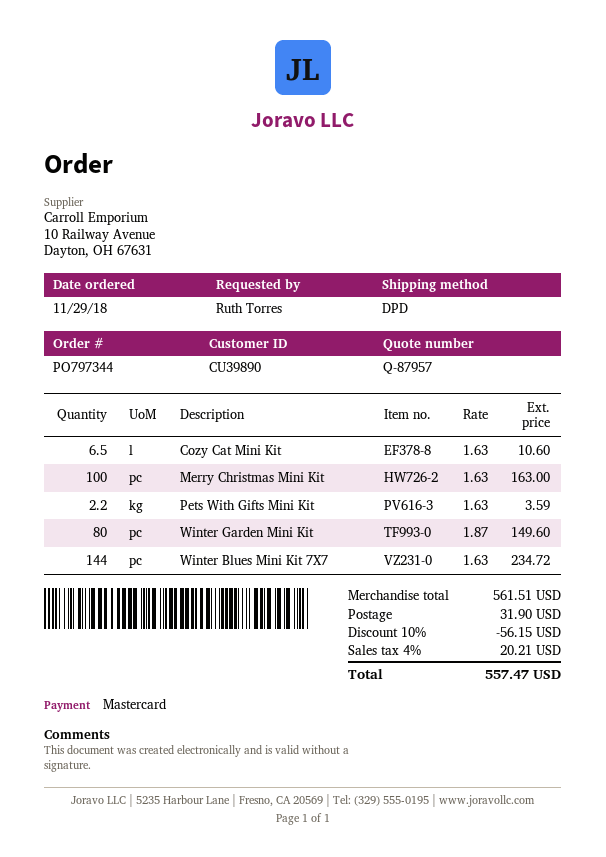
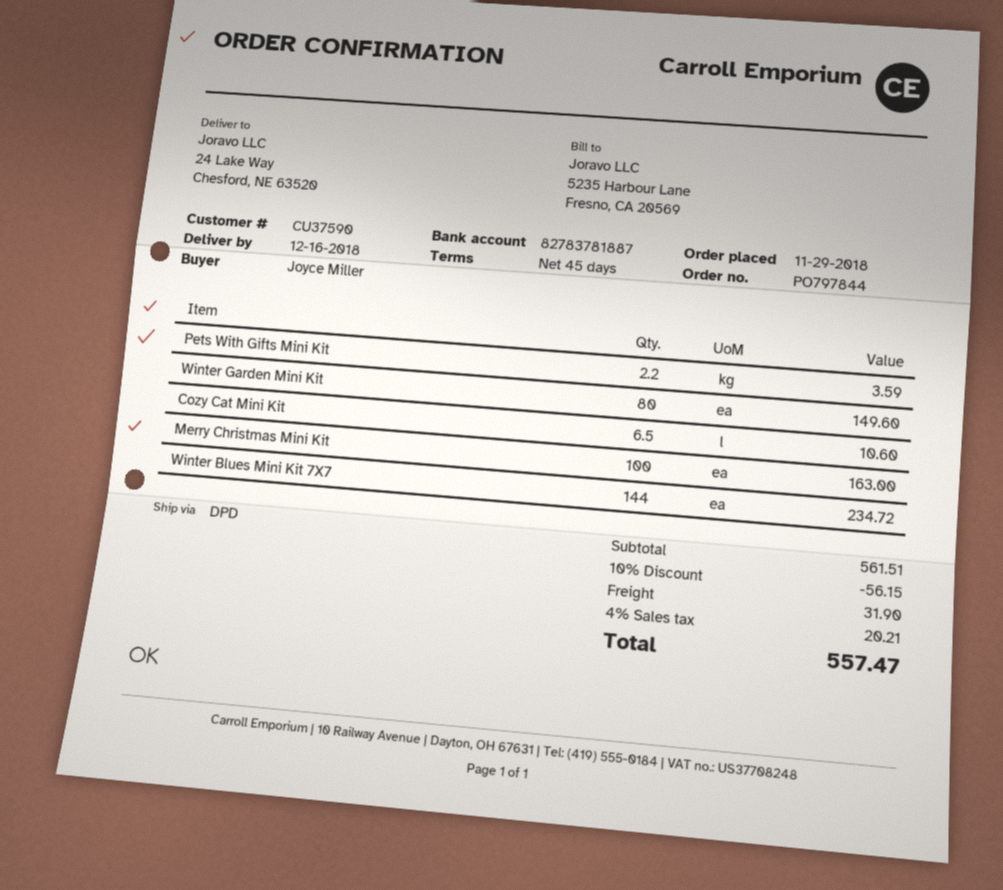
order number: PO797344 -> PO797844
customer number: CU39890 -> CU37590
ordered by: Ruth Torres -> Joyce Miller

